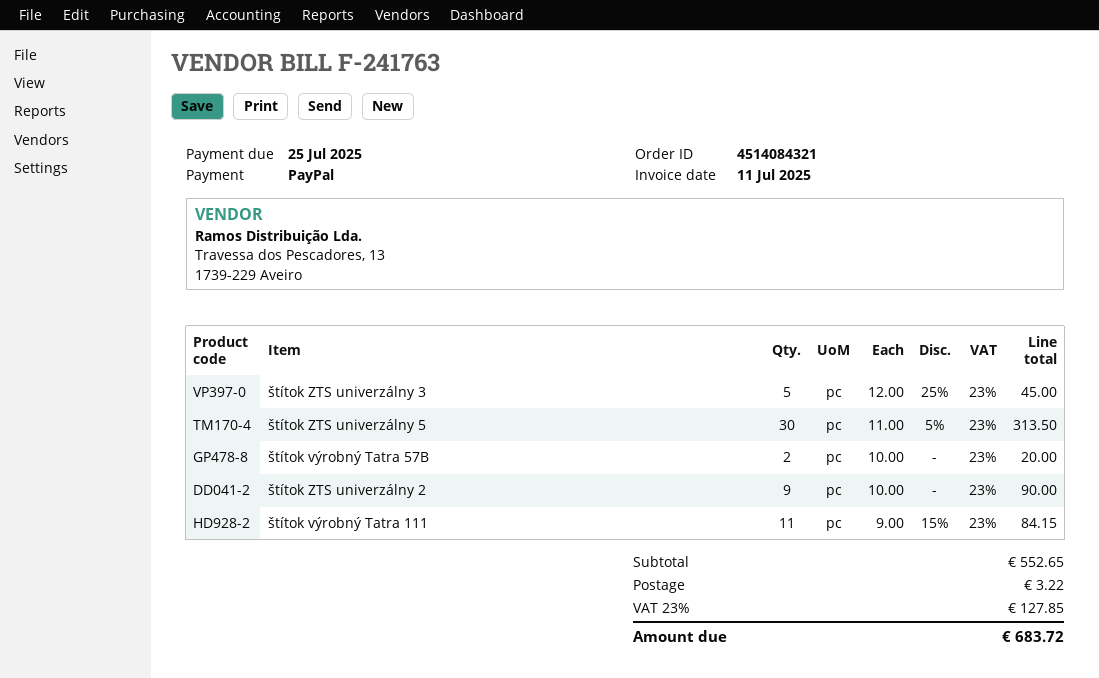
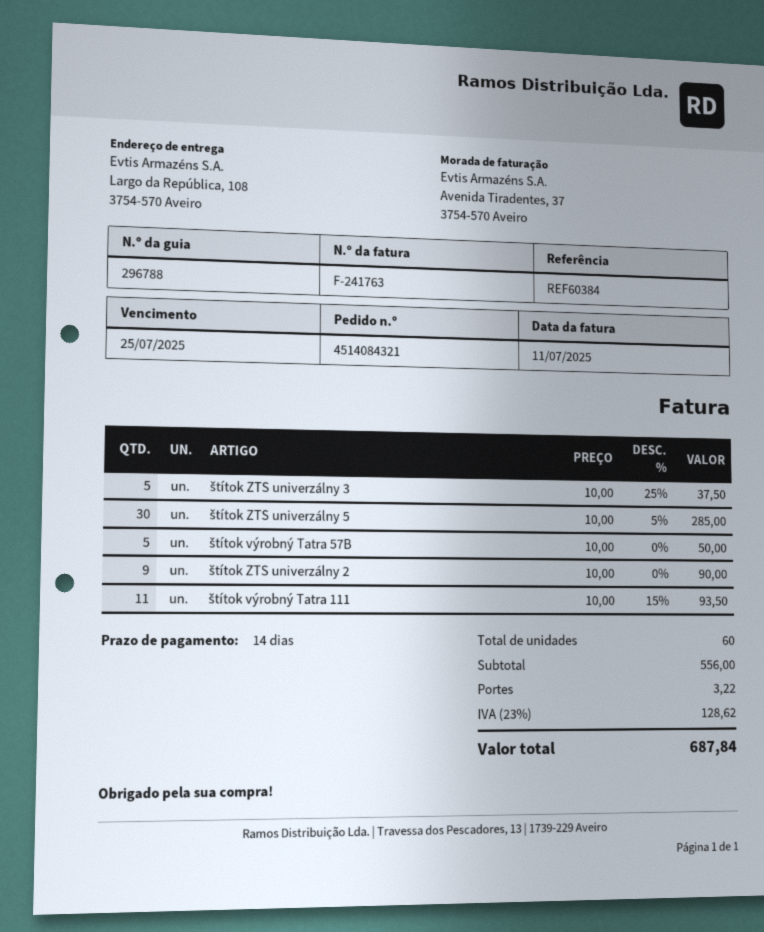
štítok ZTS univerzálny 3: 5 x 12.00 - 25% = 45.00 -> 5 x 10.00 - 25% = 37.50
štítok ZTS univerzálny 5: 30 x 11.00 - 5% = 313.50 -> 30 x 10.00 - 5% = 285.00
štítok výrobný Tatra 57B: 2 x 10.00 = 20.00 -> 5 x 10.00 = 50.00
štítok výrobný Tatra 111: 11 x 9.00 - 15% = 84.15 -> 11 x 10.00 - 15% = 93.50
subtotal: 552.65 -> 556.00
tax: 23% = 127.85 -> 23% = 128.62
total: 683.72 -> 687.84

